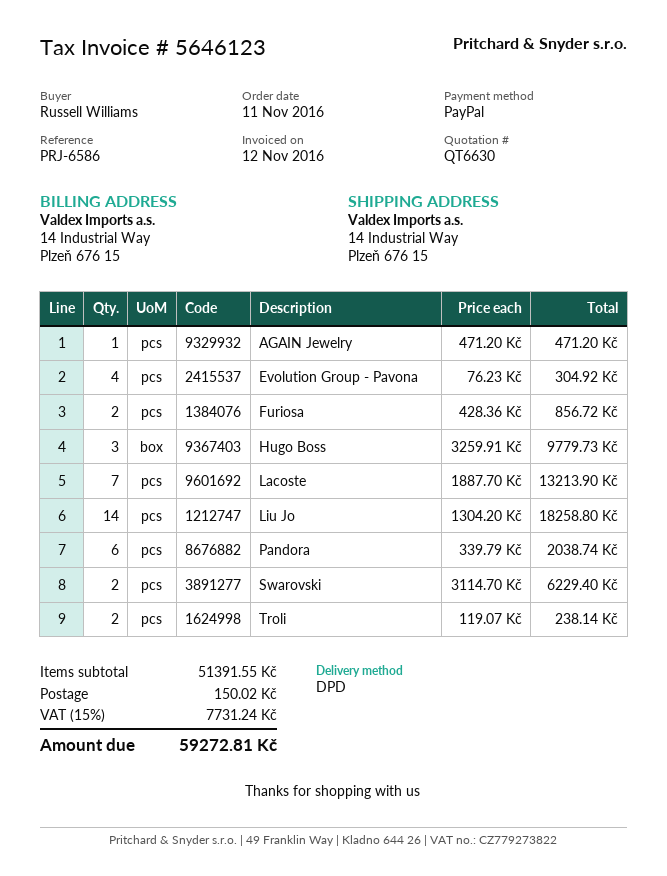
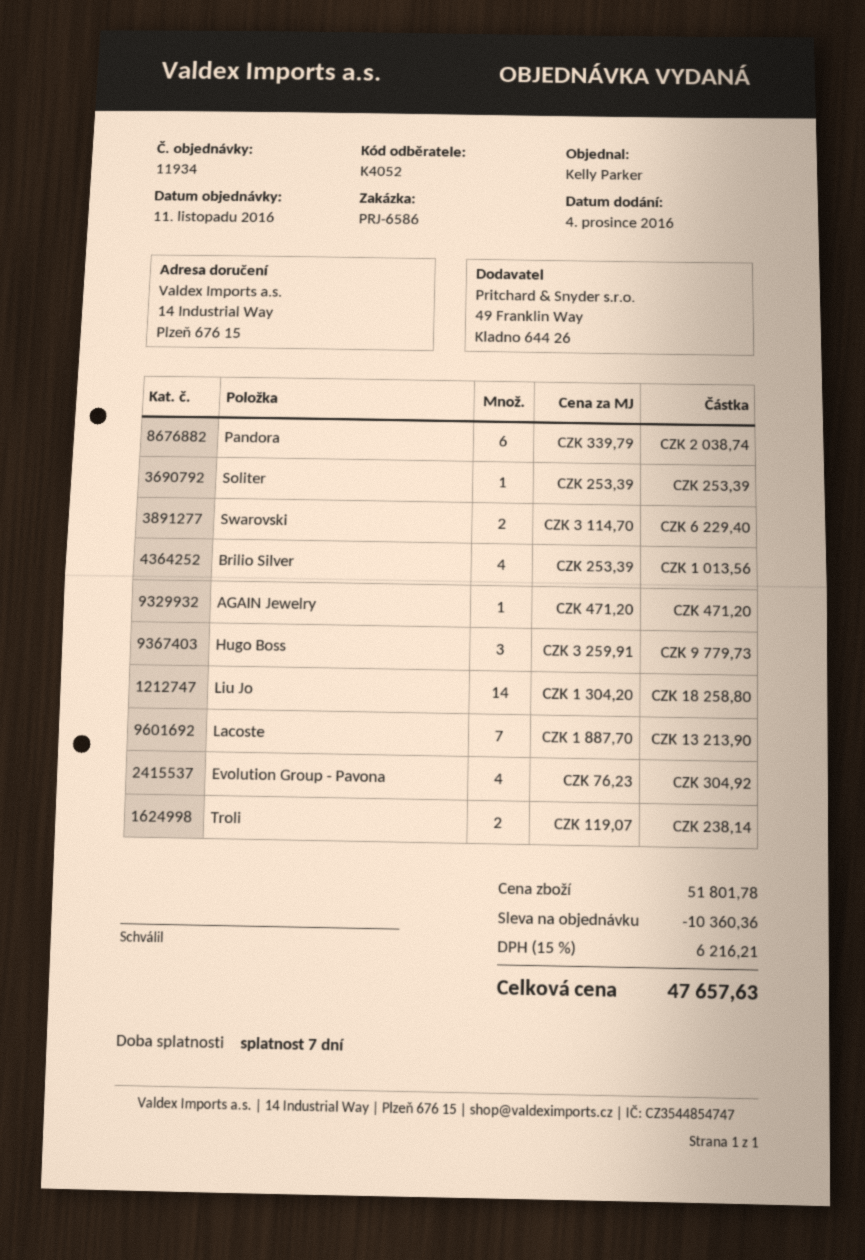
ordered by: Russell Williams -> Kelly Parker
Furiosa: 2 x 428.36 = 856.72 -> none
Soliter: none -> 1 x 253.39 = 253.39
Brilio Silver: none -> 4 x 253.39 = 1013.56
subtotal: 51391.55 -> 51801.78
discount: none -> 10360.36
shipping: 150.02 -> none
tax: 15% = 7731.24 -> 15% = 6216.21
total: 59272.81 -> 47657.63

